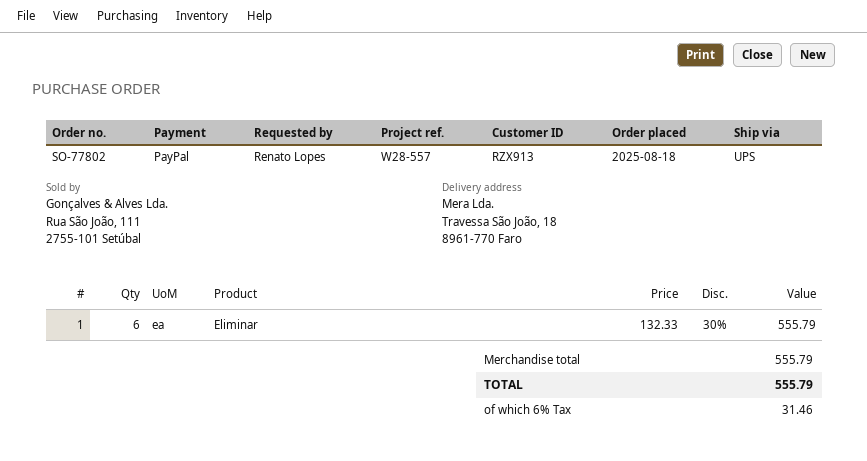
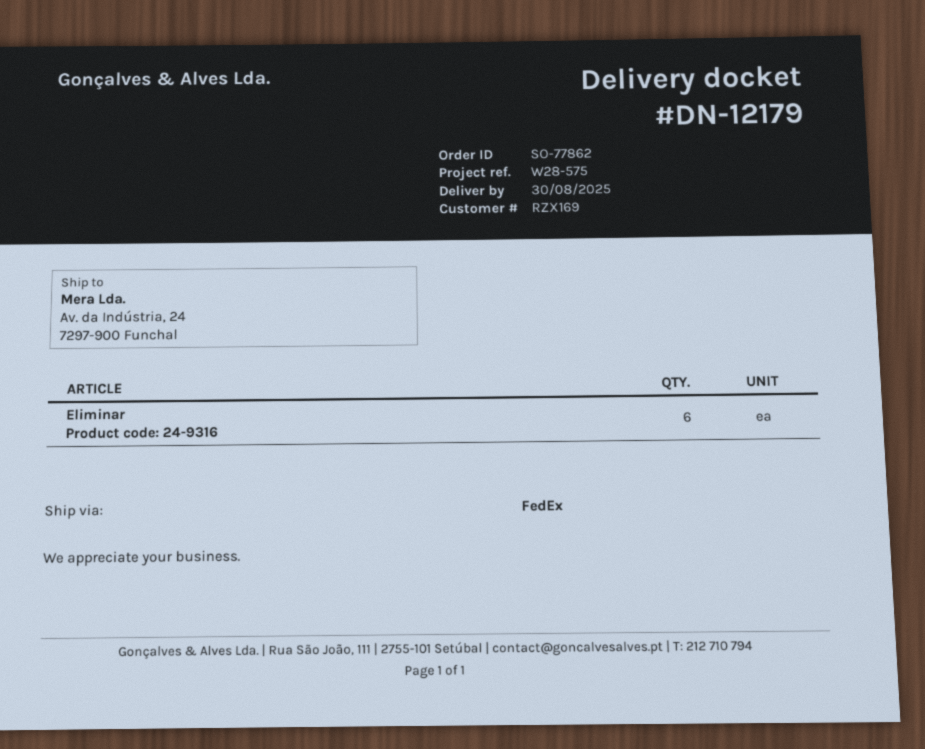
order number: SO-77802 -> SO-77862
customer number: RZX913 -> RZX169
reference: W28-557 -> W28-575
shipping method: UPS -> FedEx
ship to: Travessa São João, 18, 8961-770 Faro -> Av. da Indústria, 24, 7297-900 Funchal

